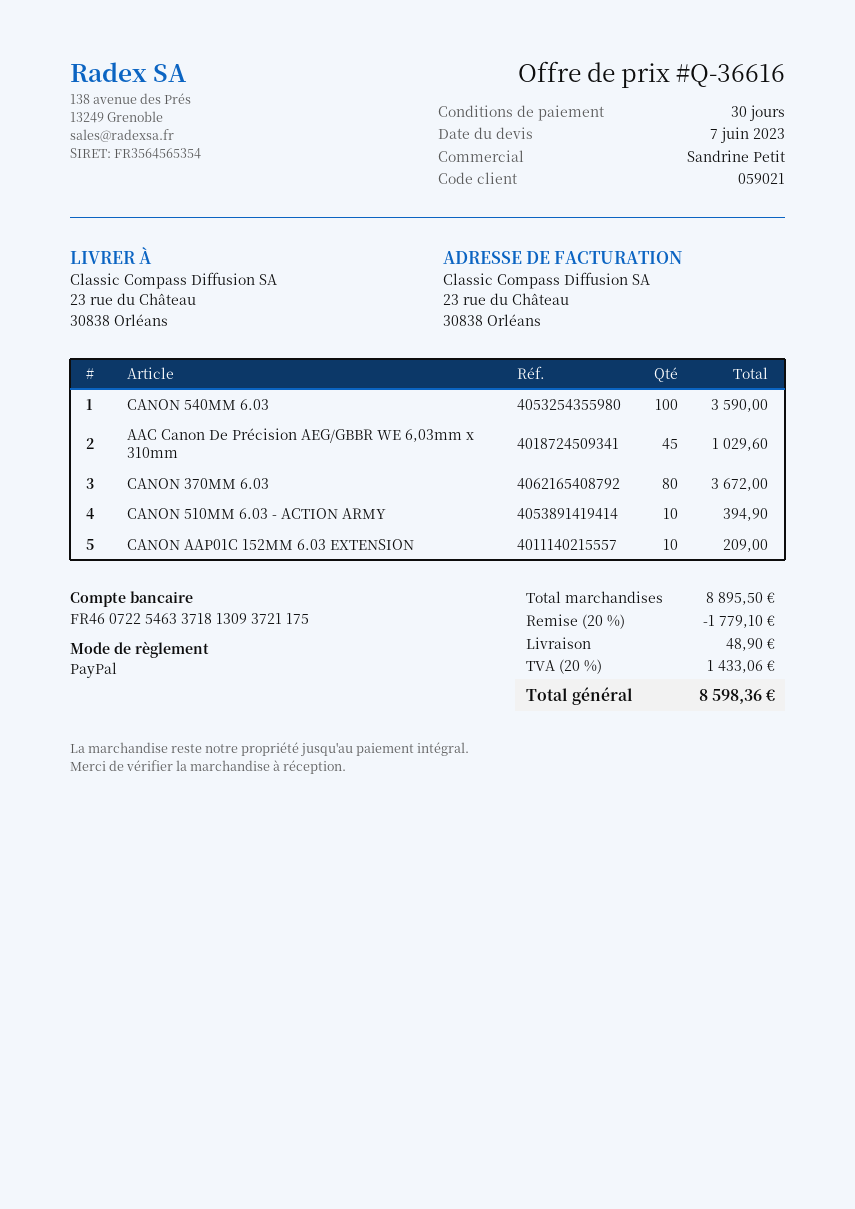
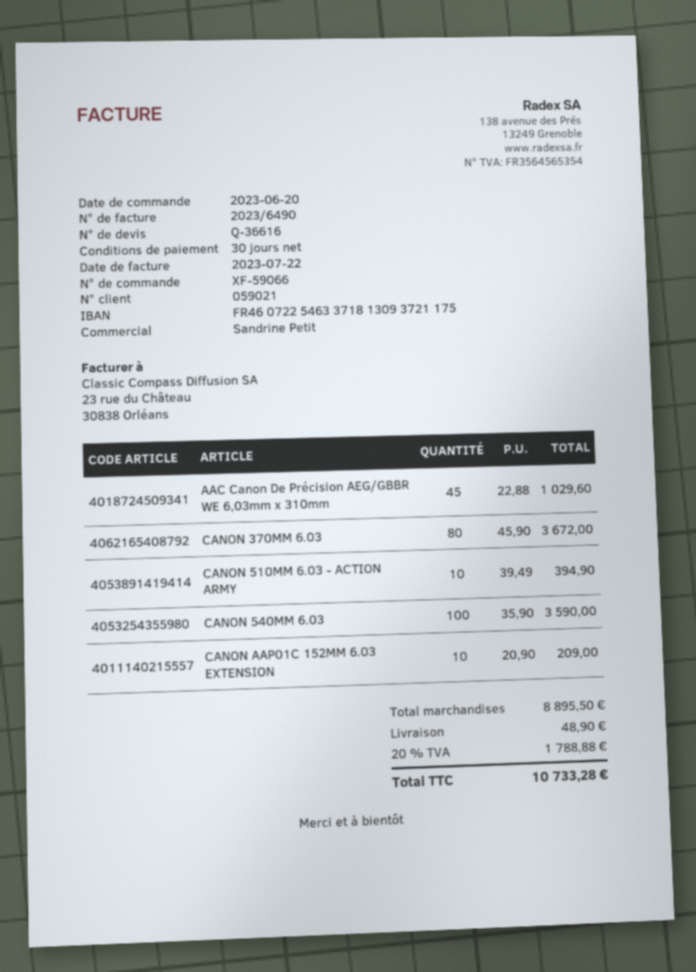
discount: 20% = 1779.10 -> none
tax: 20% = 1433.06 -> 20% = 1788.88
total: 8598.36 -> 10733.28

